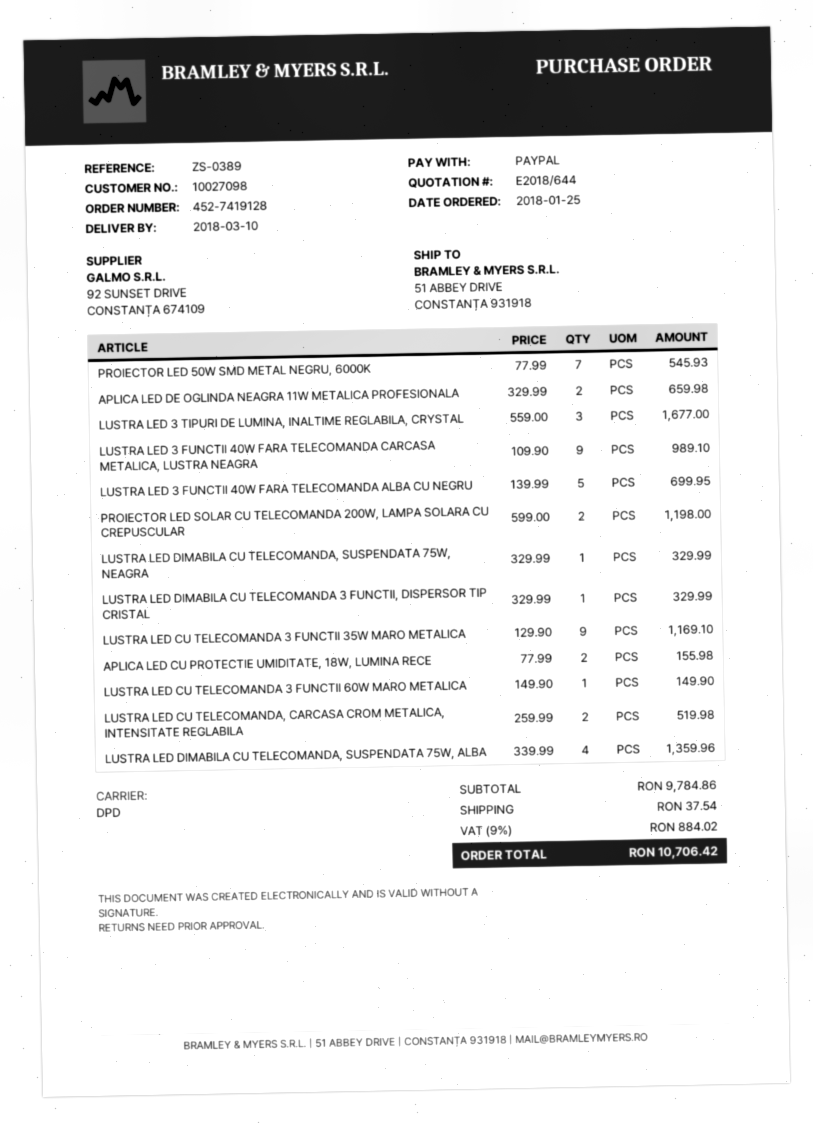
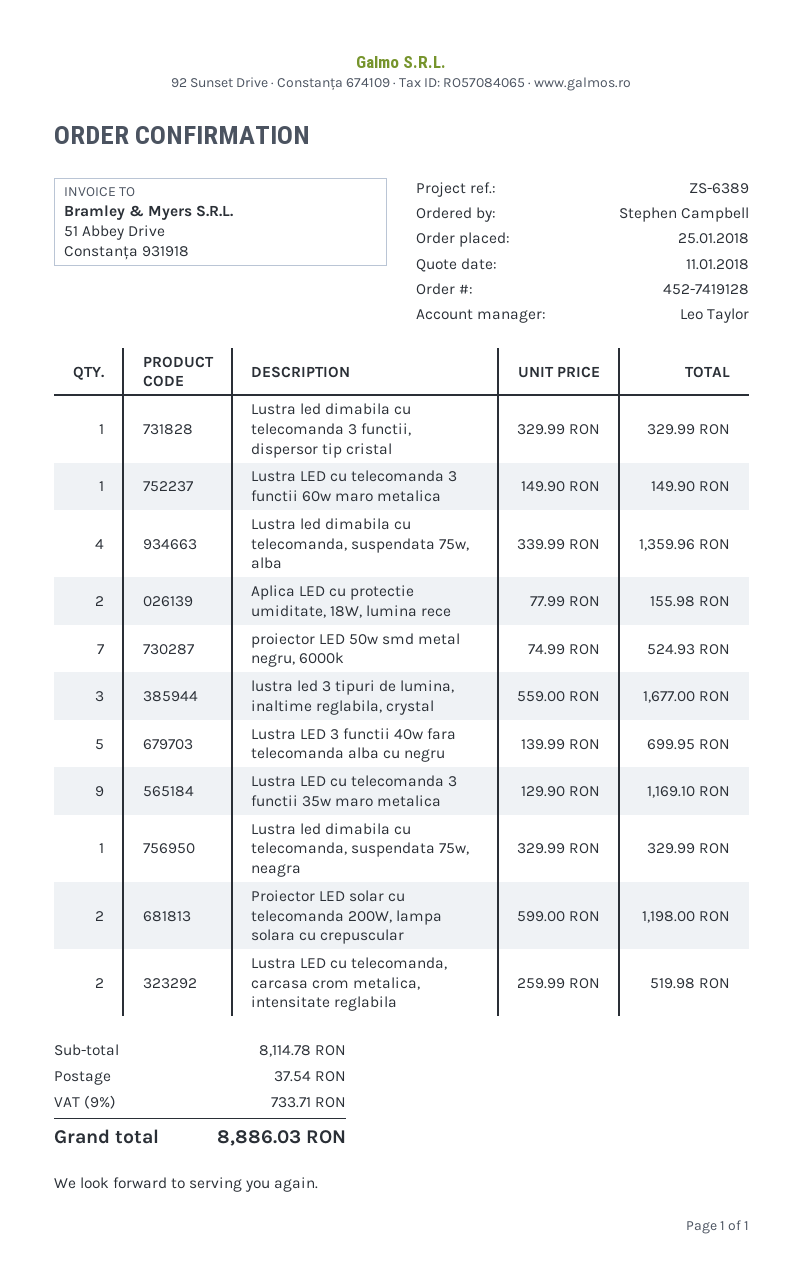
reference: ZS-0389 -> ZS-6389
PROIECTOR LED 50W SMD METAL NEGRU, 6000K: 7 x 77.99 = 545.93 -> 7 x 74.99 = 524.93
APLICA LED DE OGLINDA NEAGRA 11W METALICA PROFESIONALA: 2 x 329.99 = 659.98 -> none
LUSTRA LED 3 FUNCTII 40W FARA TELECOMANDA CARCASA METALICA, LUSTRA NEAGRA: 9 x 109.90 = 989.10 -> none
subtotal: 9784.86 -> 8114.78
tax: 9% = 884.02 -> 9% = 733.71
total: 10706.42 -> 8886.03

